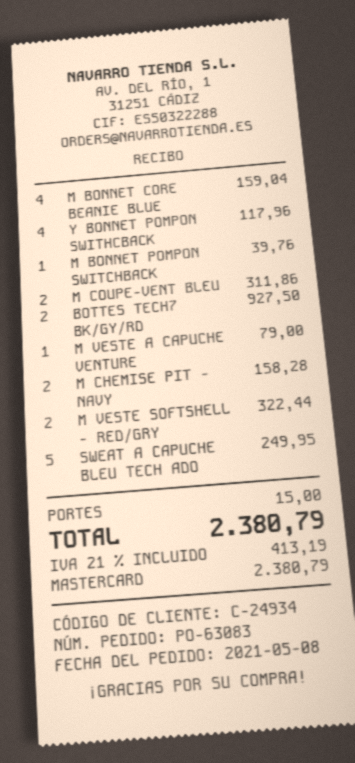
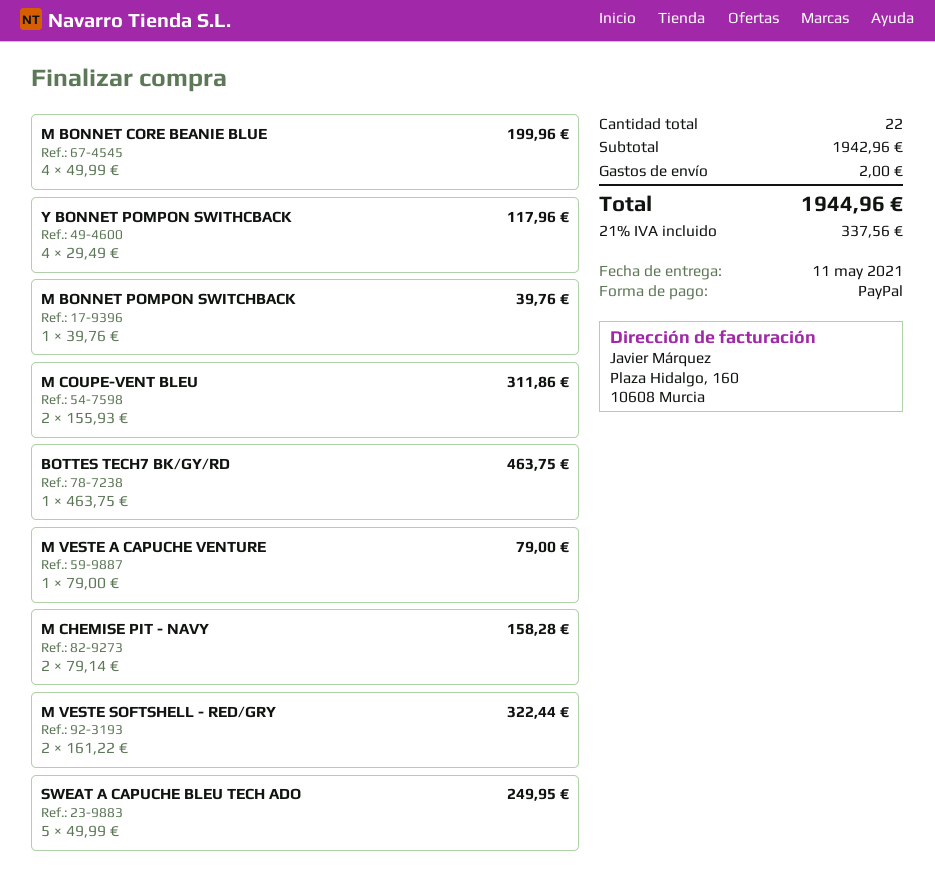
payment method: Mastercard -> PayPal
M BONNET CORE BEANIE BLUE: 4 for 159.04 -> 4 for 199.96
BOTTES TECH7 BK/GY/RD: 2 for 927.50 -> 1 for 463.75
shipping: 15.00 -> 2.00
tax: 21% = 413.19 -> 21% = 337.56
total: 2380.79 -> 1944.96

